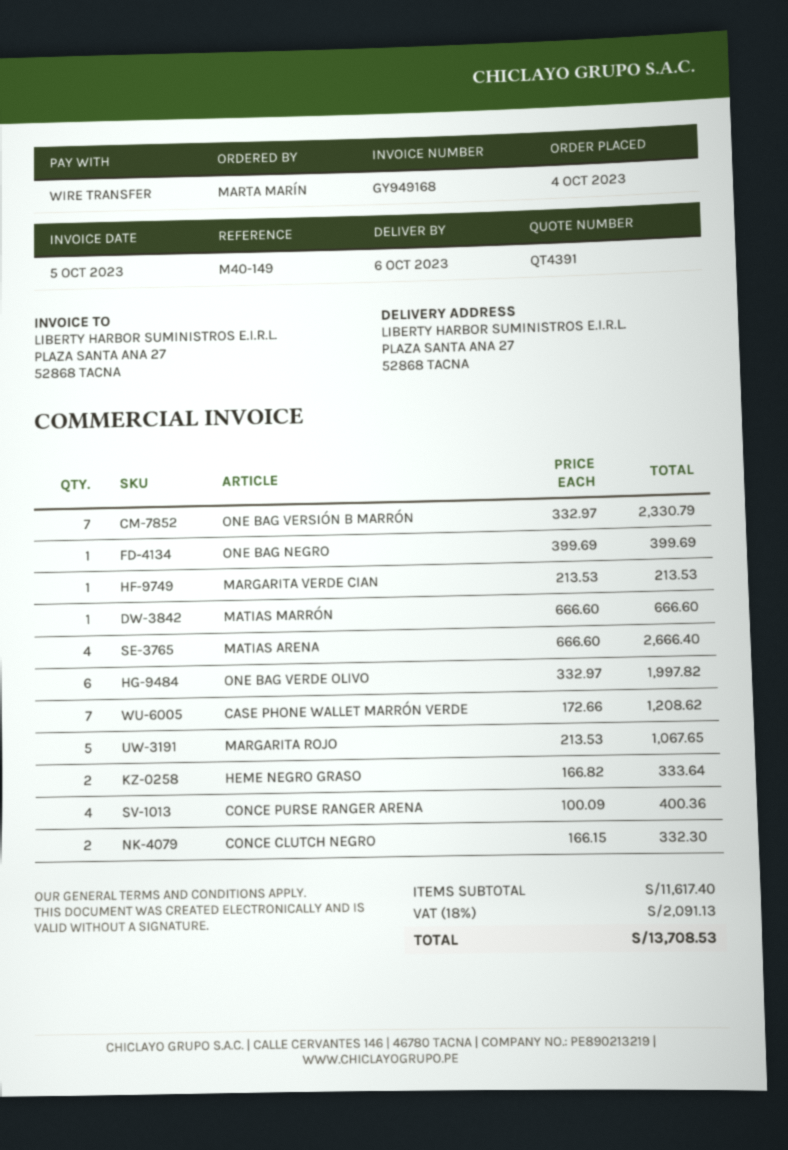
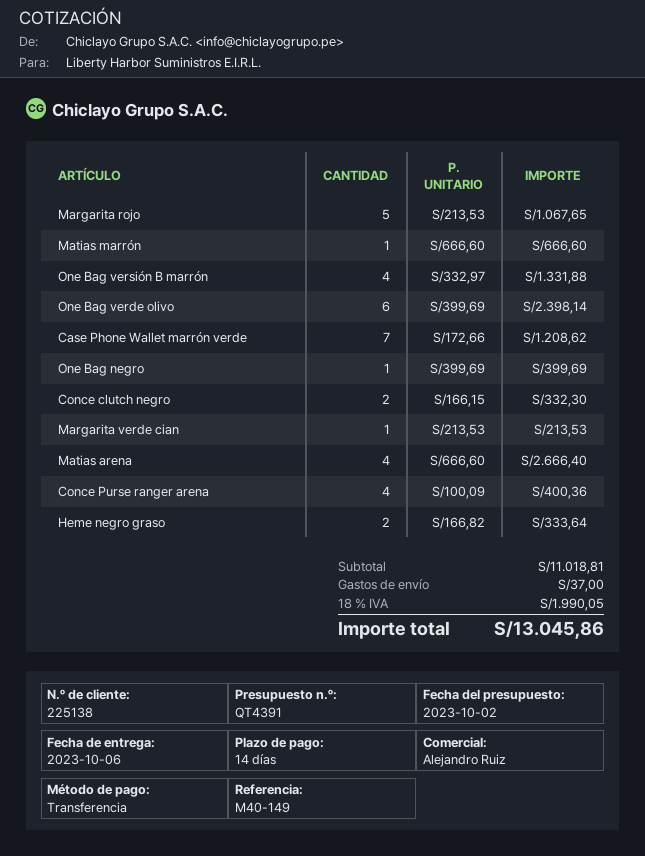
ONE BAG VERSIÓN B MARRÓN: 7 x 332.97 = 2330.79 -> 4 x 332.97 = 1331.88
ONE BAG VERDE OLIVO: 6 x 332.97 = 1997.82 -> 6 x 399.69 = 2398.14
subtotal: 11617.40 -> 11018.81
shipping: none -> 37.00
tax: 18% = 2091.13 -> 18% = 1990.05
total: 13708.53 -> 13045.86

